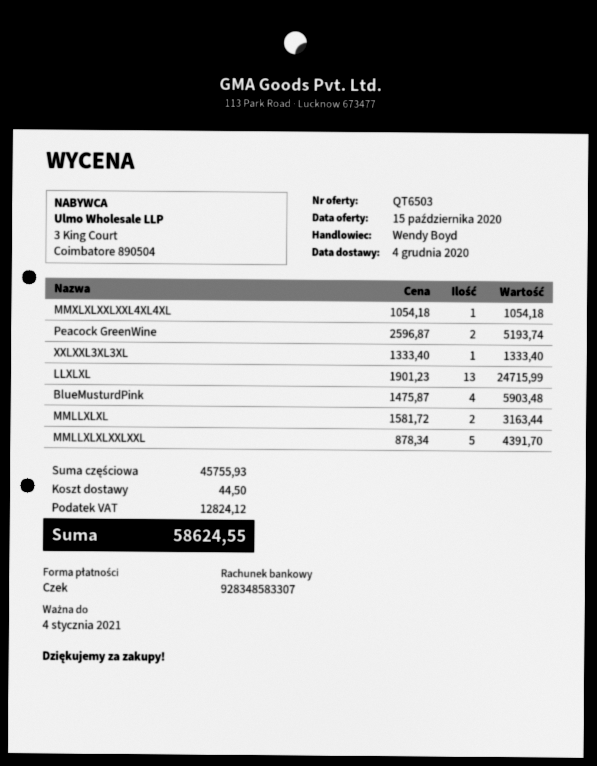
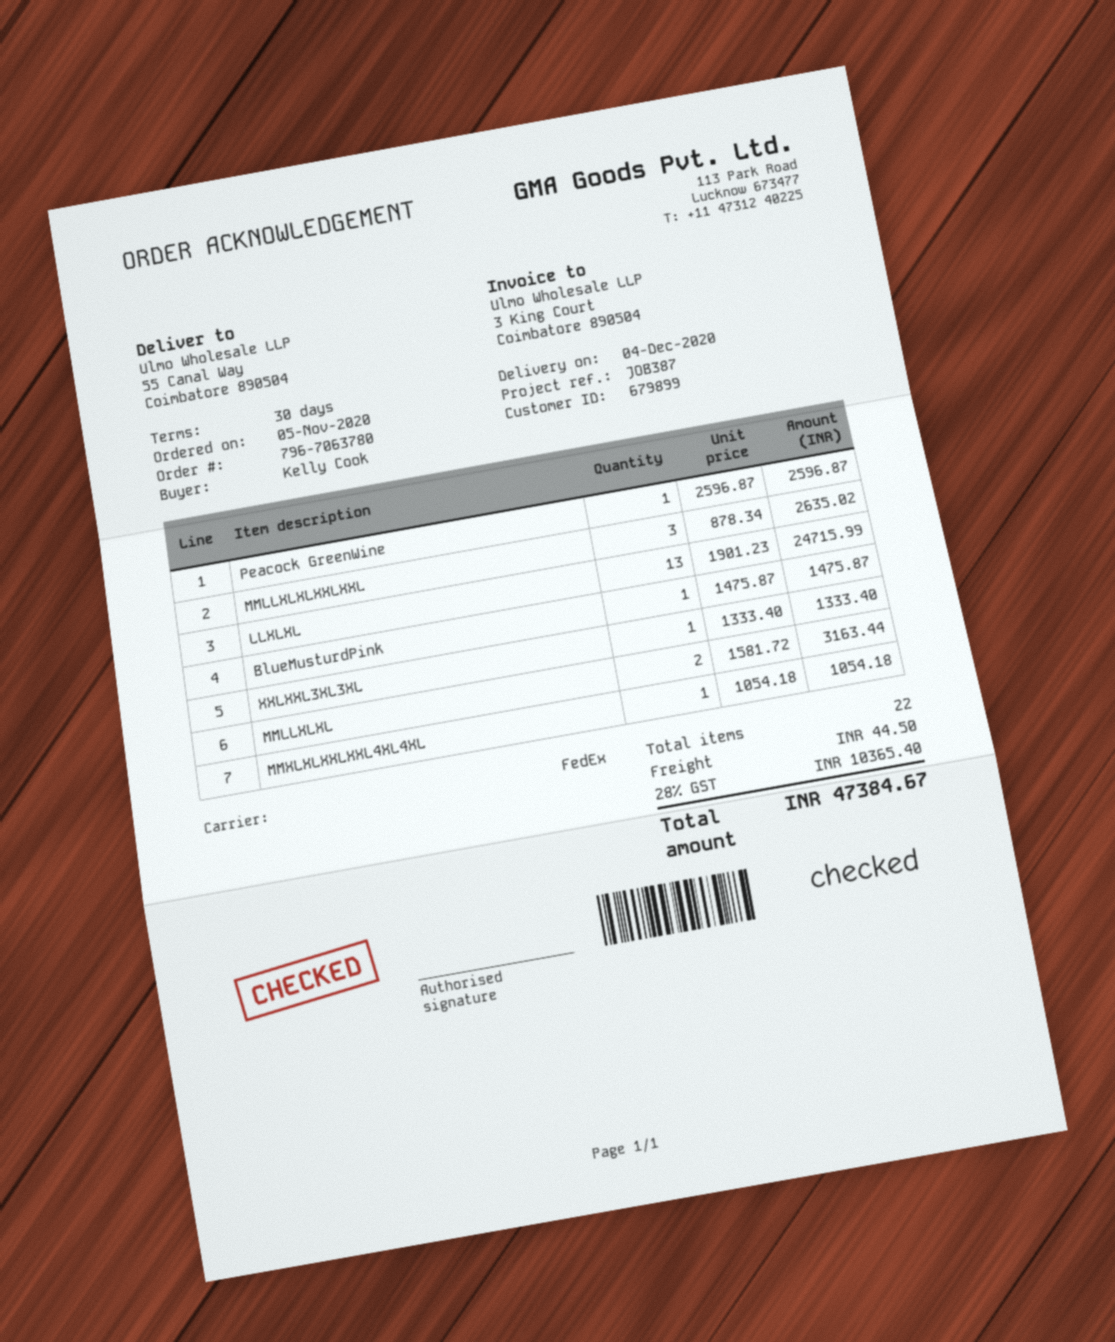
Peacock GreenWine: 2 x 2596.87 = 5193.74 -> 1 x 2596.87 = 2596.87
BlueMusturdPink: 4 x 1475.87 = 5903.48 -> 1 x 1475.87 = 1475.87
MMLLXLXLXXLXXL: 5 x 878.34 = 4391.70 -> 3 x 878.34 = 2635.02
tax: 12824.12 -> 10365.40
total: 58624.55 -> 47384.67

